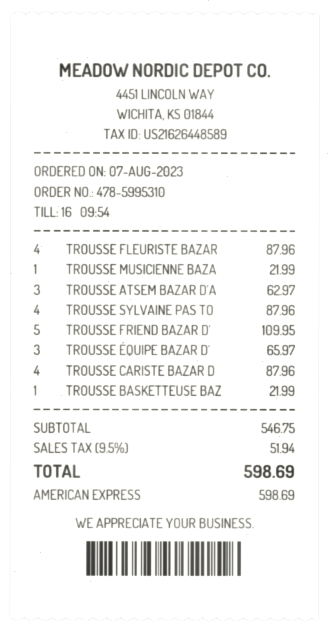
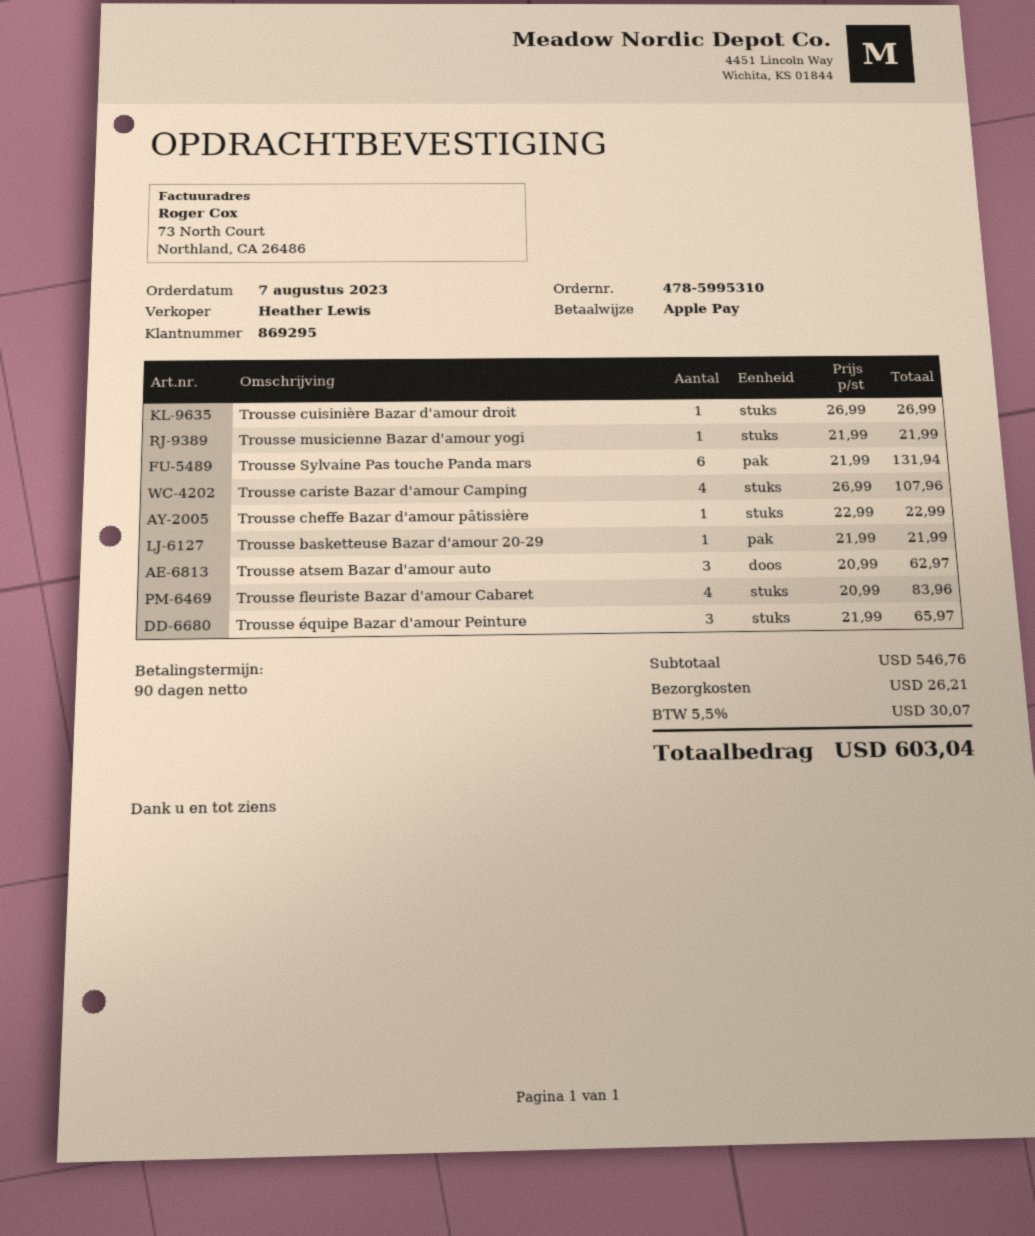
payment method: American Express -> Apple Pay
TROUSSE FLEURISTE BAZAR: 4 for 87.96 -> 4 for 83.96
TROUSSE SYLVAINE PAS TO: 4 for 87.96 -> 6 for 131.94
TROUSSE FRIEND BAZAR D': 5 for 109.95 -> none
TROUSSE CARISTE BAZAR D: 4 for 87.96 -> 4 for 107.96
Trousse cuisinière Bazar d'amour droit: none -> 1 for 26.99
Trousse cheffe Bazar d'amour pâtissière: none -> 1 for 22.99
subtotal: 546.75 -> 546.76
shipping: none -> 26.21
tax: 9.5% = 51.94 -> 5.5% = 30.07
total: 598.69 -> 603.04

